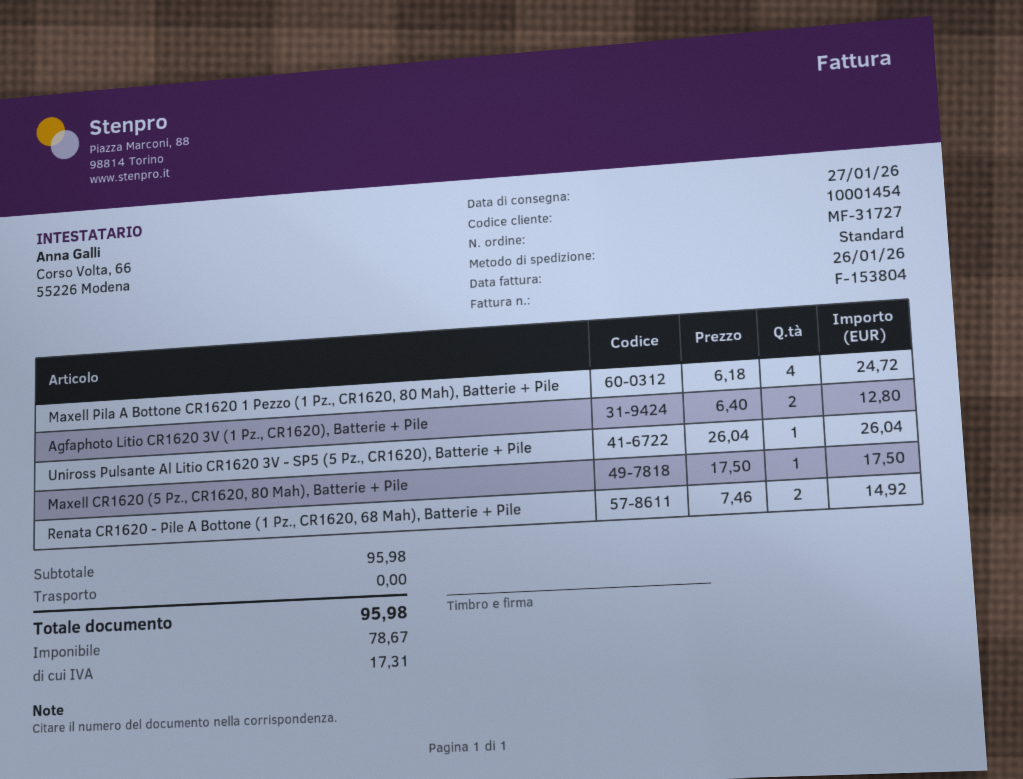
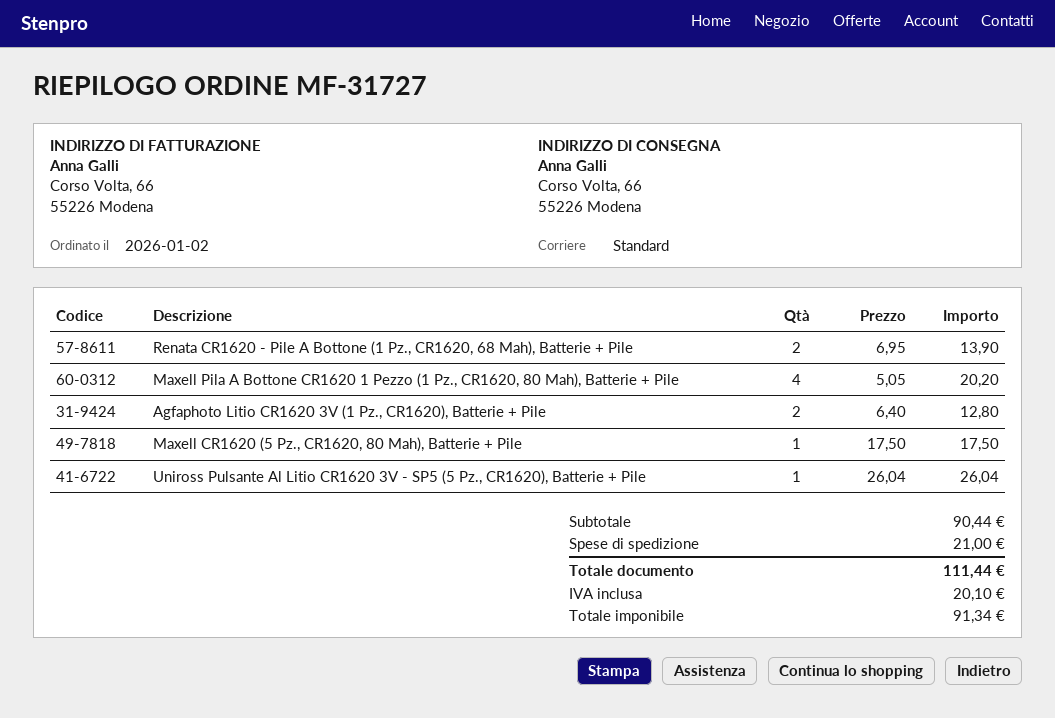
Maxell Pila A Bottone CR1620 1 Pezzo (1 Pz., CR1620, 80 Mah), Batterie + Pile: 4 x 6.18 = 24.72 -> 4 x 5.05 = 20.20
Renata CR1620 - Pile A Bottone (1 Pz., CR1620, 68 Mah), Batterie + Pile: 2 x 7.46 = 14.92 -> 2 x 6.95 = 13.90
subtotal: 95.98 -> 90.44
shipping: 0.00 -> 21.00
net: 78.67 -> 91.34
tax: 17.31 -> 20.10
total: 95.98 -> 111.44

